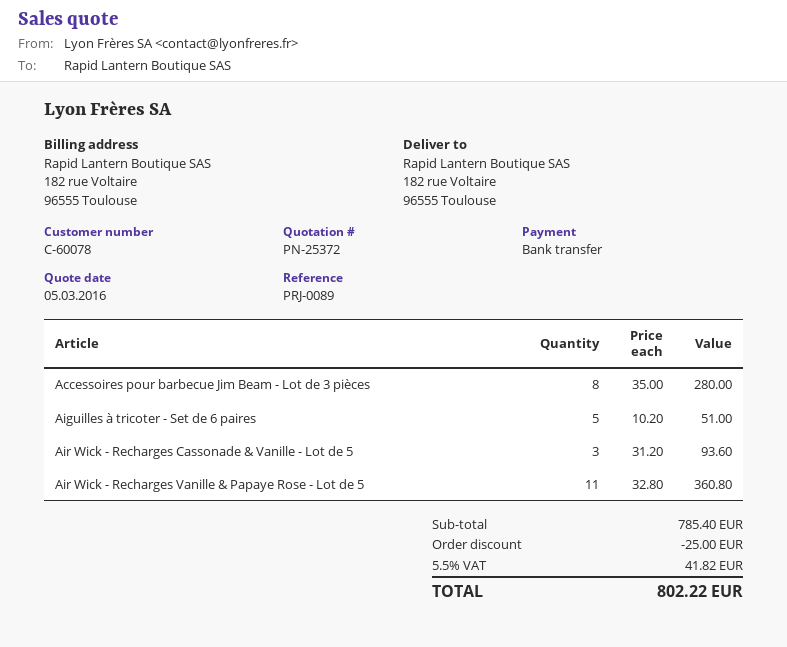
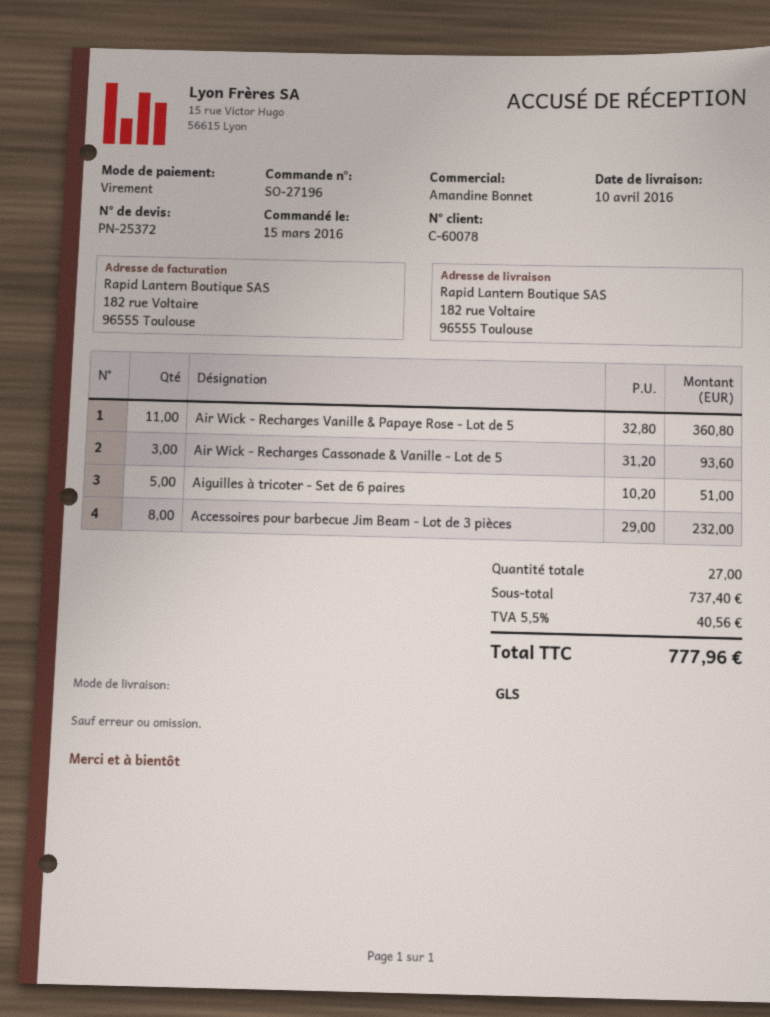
Accessoires pour barbecue Jim Beam - Lot de 3 pièces: 8 x 35.00 = 280.00 -> 8 x 29.00 = 232.00
subtotal: 785.40 -> 737.40
discount: 25.00 -> none
tax: 5.5% = 41.82 -> 5.5% = 40.56
total: 802.22 -> 777.96

